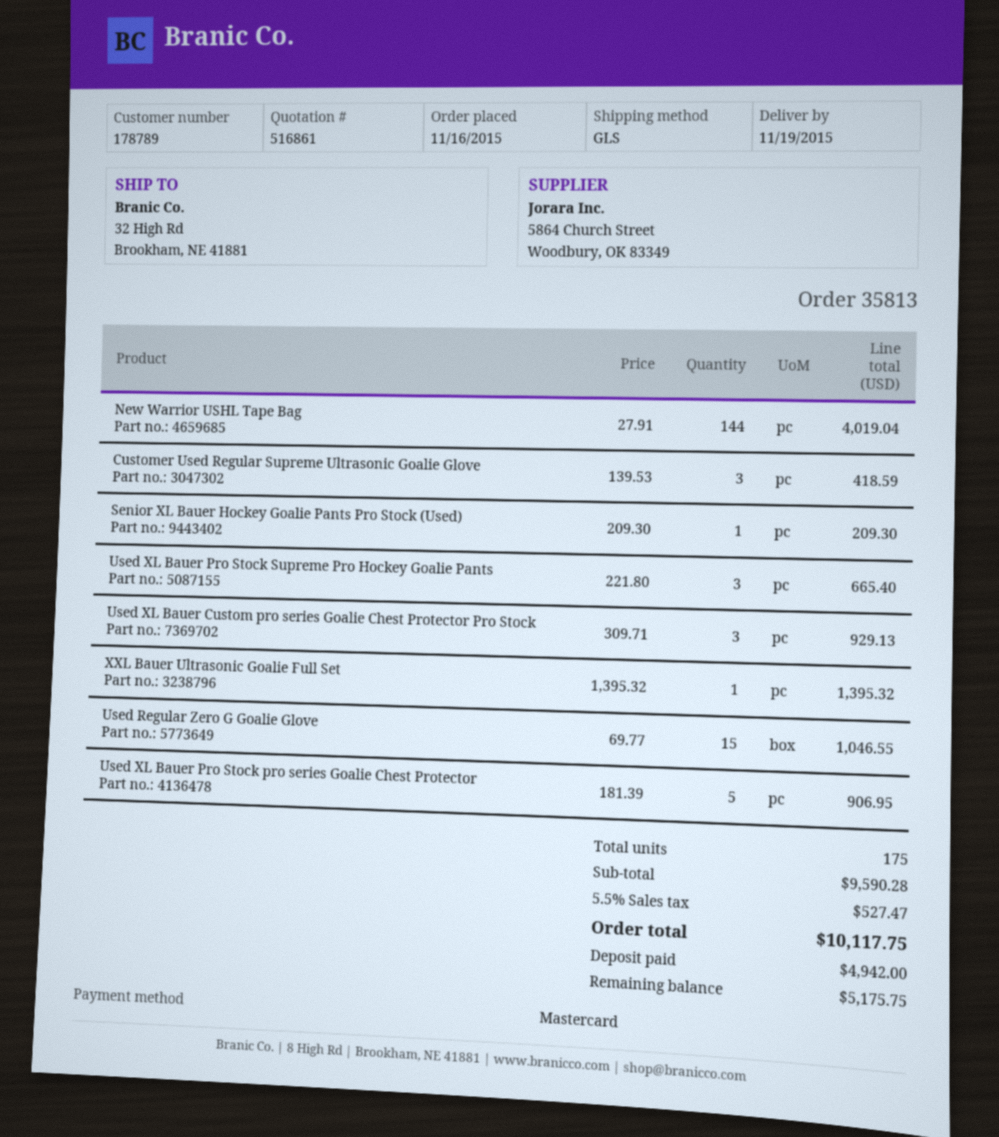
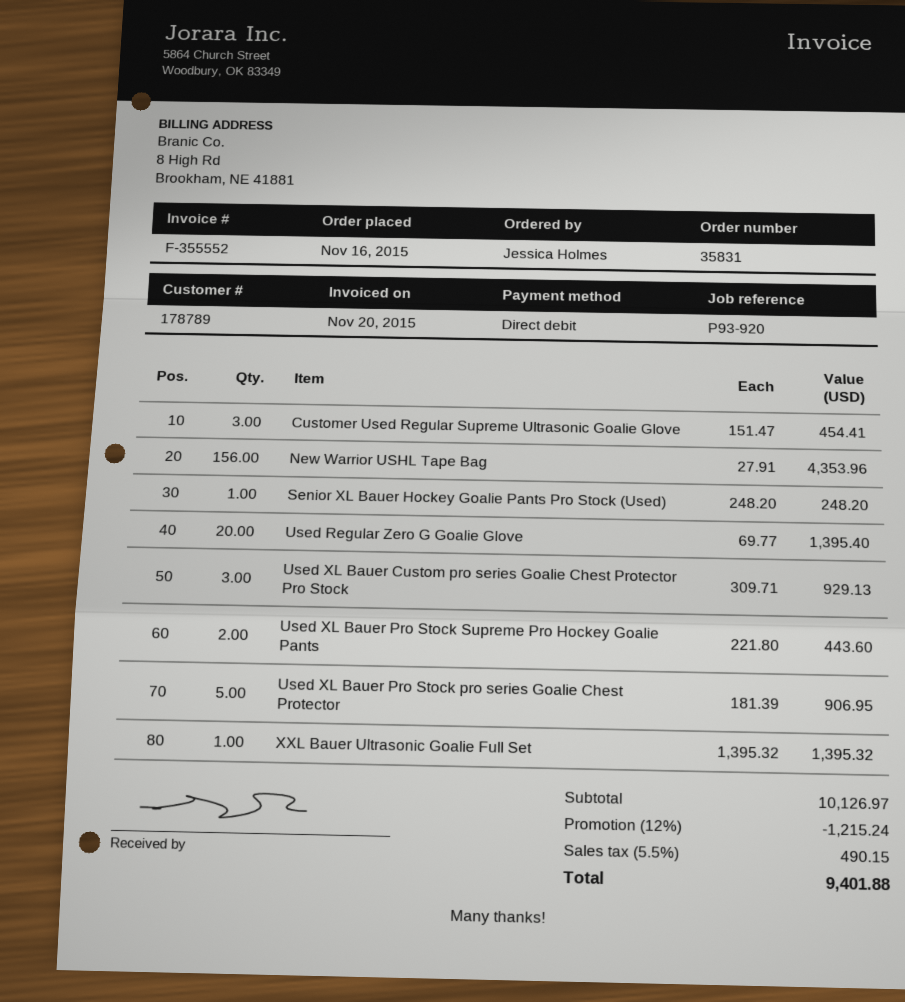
order number: 35813 -> 35831
payment method: Mastercard -> direct debit
New Warrior USHL Tape Bag: 144 x 27.91 = 4019.04 -> 156 x 27.91 = 4353.96
Customer Used Regular Supreme Ultrasonic Goalie Glove: 3 x 139.53 = 418.59 -> 3 x 151.47 = 454.41
Senior XL Bauer Hockey Goalie Pants Pro Stock (Used): 1 x 209.30 = 209.30 -> 1 x 248.20 = 248.20
Used XL Bauer Pro Stock Supreme Pro Hockey Goalie Pants: 3 x 221.80 = 665.40 -> 2 x 221.80 = 443.60
Used Regular Zero G Goalie Glove: 15 x 69.77 = 1046.55 -> 20 x 69.77 = 1395.40
subtotal: 9590.28 -> 10126.97
discount: none -> 12% = 1215.24
tax: 5.5% = 527.47 -> 5.5% = 490.15
total: 10117.75 -> 9401.88

